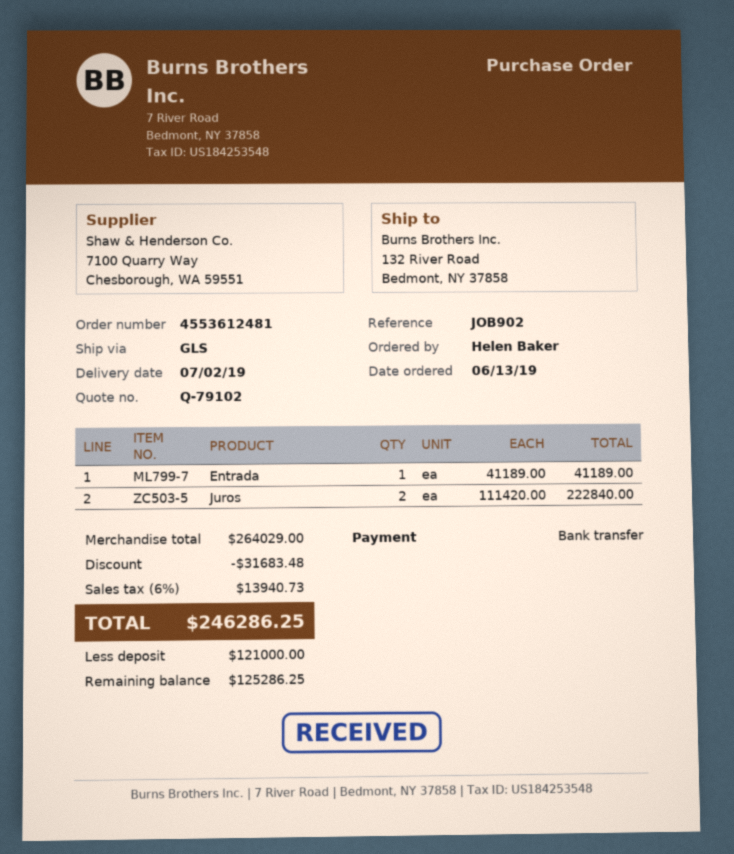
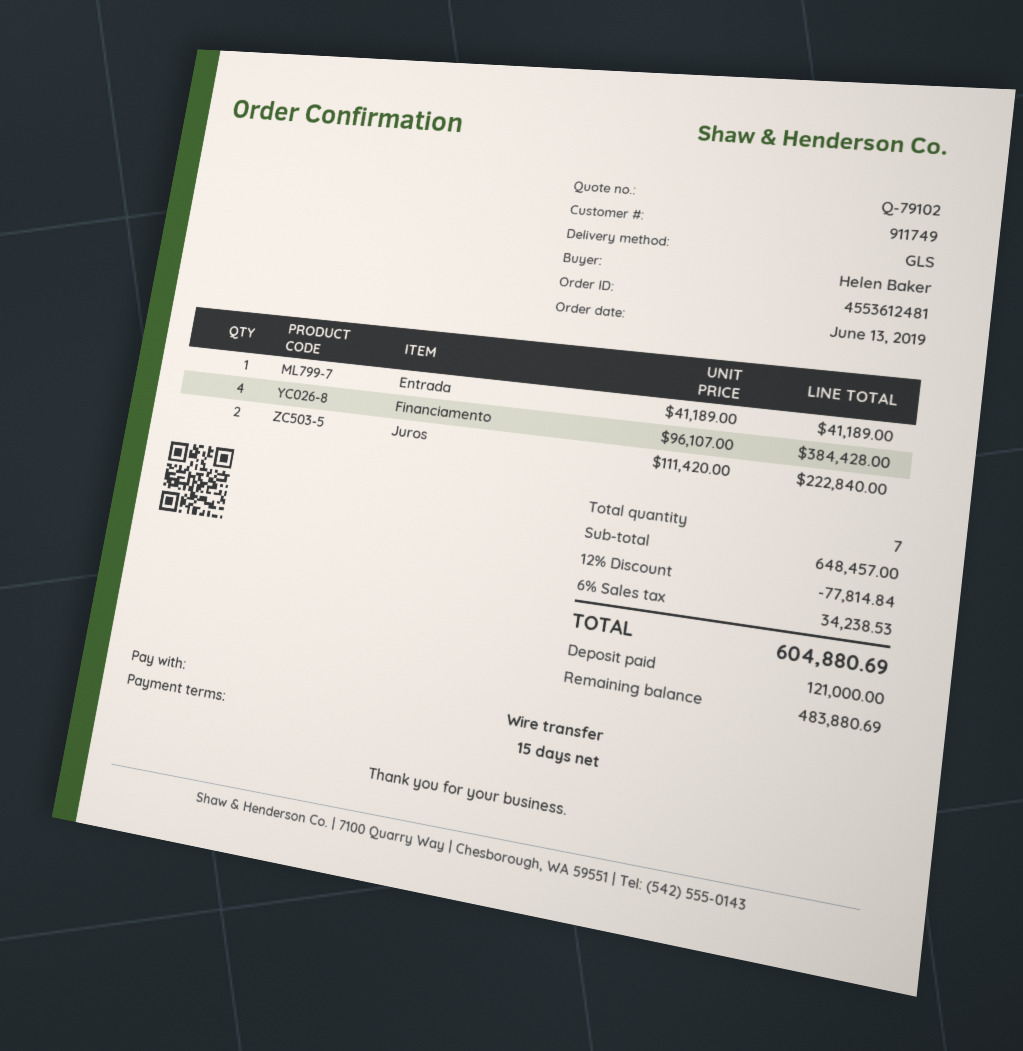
Financiamento: none -> 4 x 96107.00 = 384428.00
subtotal: 264029.00 -> 648457.00
discount: 31683.48 -> 77814.84
tax: 6% = 13940.73 -> 6% = 34238.53
total: 246286.25 -> 604880.69
balance: 125286.25 -> 483880.69

